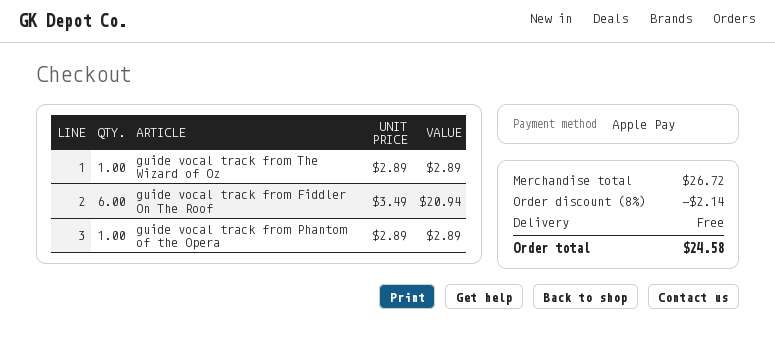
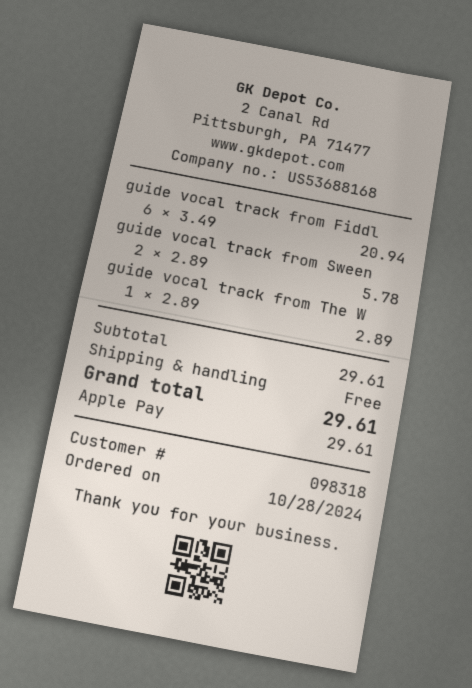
guide vocal track from Phantom of the Opera: 1 x 2.89 = 2.89 -> none
guide vocal track from Sween: none -> 2 x 2.89 = 5.78
subtotal: 26.72 -> 29.61
discount: 8% = 2.14 -> none
total: 24.58 -> 29.61

